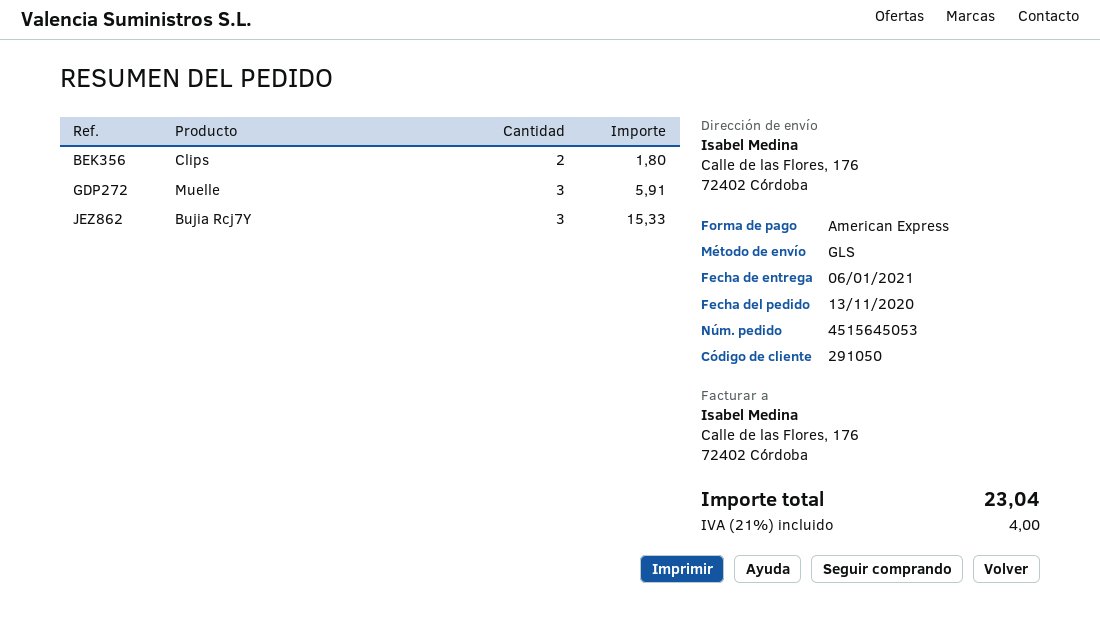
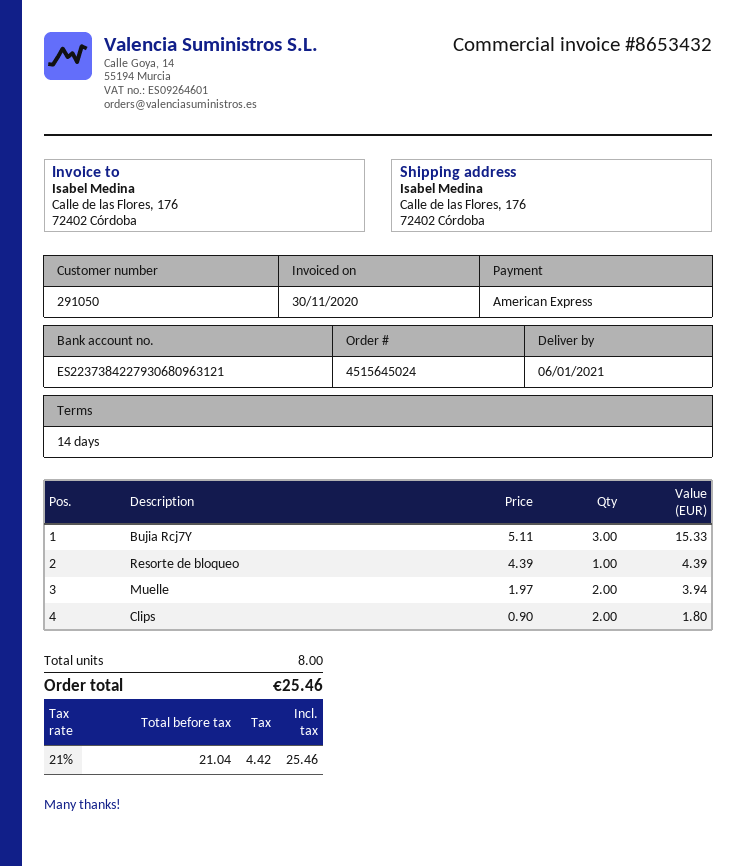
order number: 4515645053 -> 4515645024
Muelle: 3 for 5.91 -> 2 for 3.94
Resorte de bloqueo: none -> 1 for 4.39
tax: 21% = 4.00 -> 21% = 4.42
total: 23.04 -> 25.46

